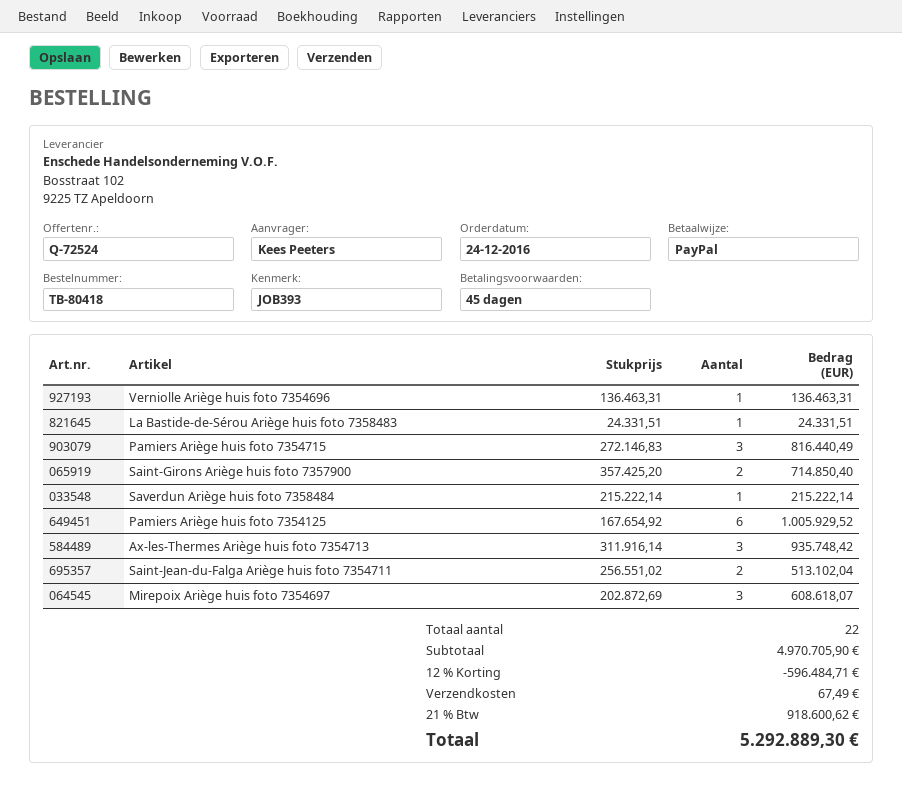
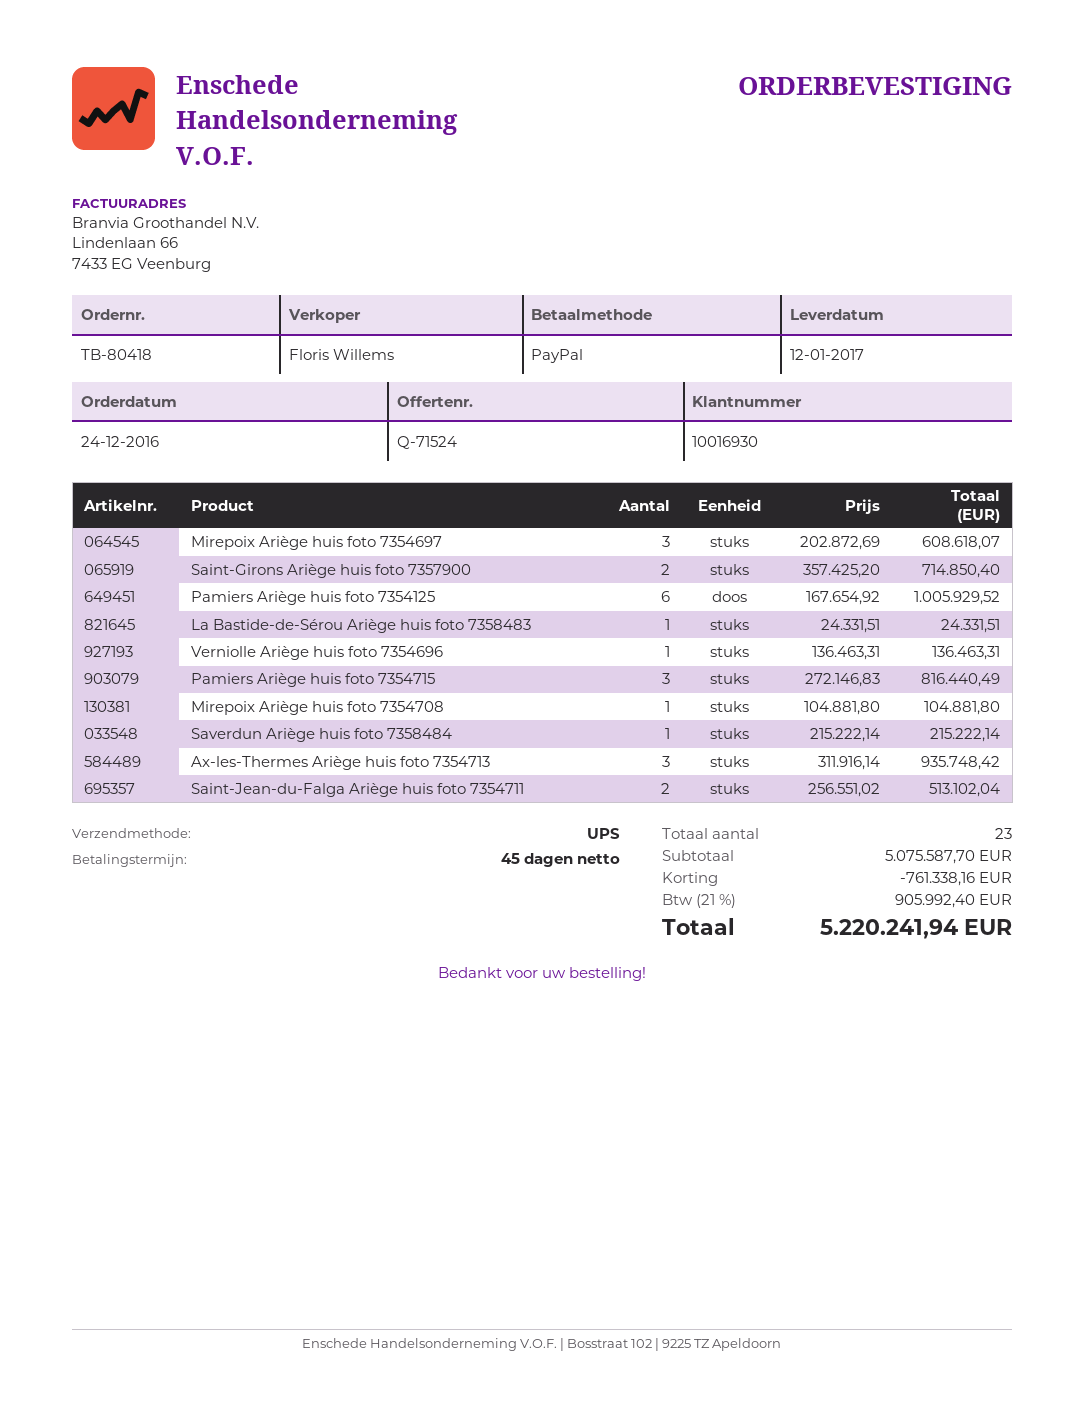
quote number: Q-72524 -> Q-71524
Mirepoix Ariège huis foto 7354708: none -> 1 x 104881.80 = 104881.80
total quantity: 22 -> 23
subtotal: 4970705.90 -> 5075587.70
discount: 596484.71 -> 761338.16
shipping: 67.49 -> none
tax: 21% = 918600.62 -> 21% = 905992.40
total: 5292889.30 -> 5220241.94

